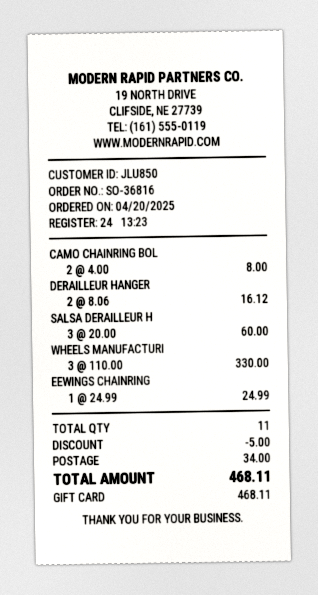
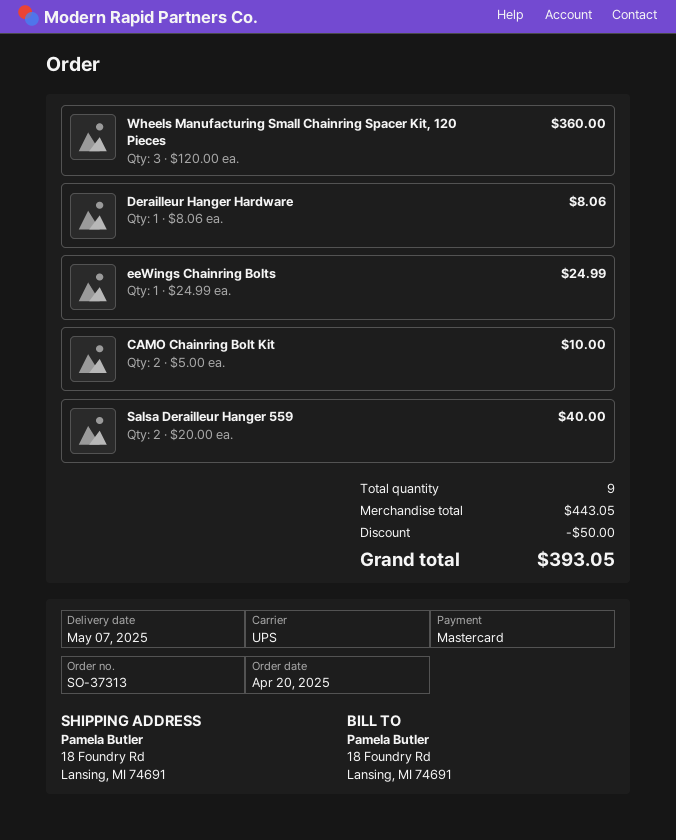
order number: SO-36816 -> SO-37313
payment method: gift card -> Mastercard
CAMO CHAINRING BOL: 2 x 4.00 = 8.00 -> 2 x 5.00 = 10.00
DERAILLEUR HANGER: 2 x 8.06 = 16.12 -> 1 x 8.06 = 8.06
SALSA DERAILLEUR H: 3 x 20.00 = 60.00 -> 2 x 20.00 = 40.00
WHEELS MANUFACTURI: 3 x 110.00 = 330.00 -> 3 x 120.00 = 360.00
total quantity: 11 -> 9
discount: 5.00 -> 50.00
shipping: 34.00 -> none
total: 468.11 -> 393.05

